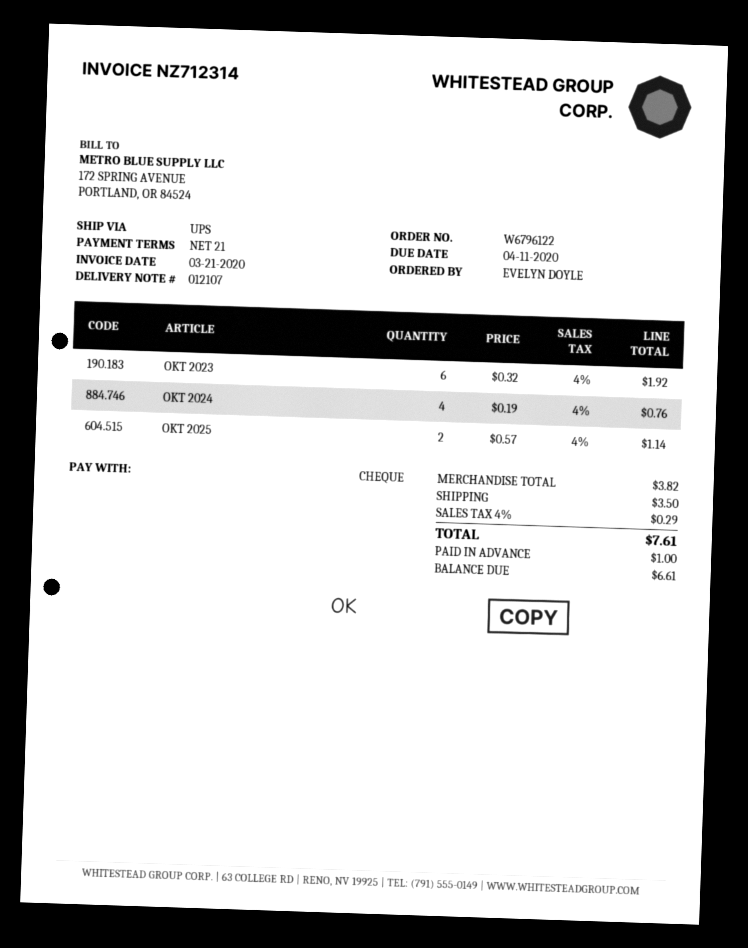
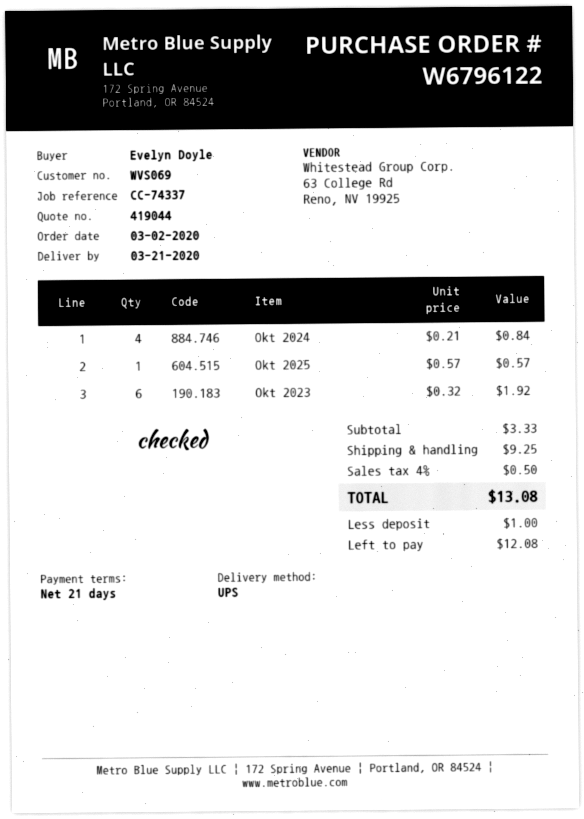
OKT 2024: 4 x 0.19 = 0.76 -> 4 x 0.21 = 0.84
OKT 2025: 2 x 0.57 = 1.14 -> 1 x 0.57 = 0.57
subtotal: 3.82 -> 3.33
shipping: 3.50 -> 9.25
tax: 4% = 0.29 -> 4% = 0.50
total: 7.61 -> 13.08
balance: 6.61 -> 12.08

